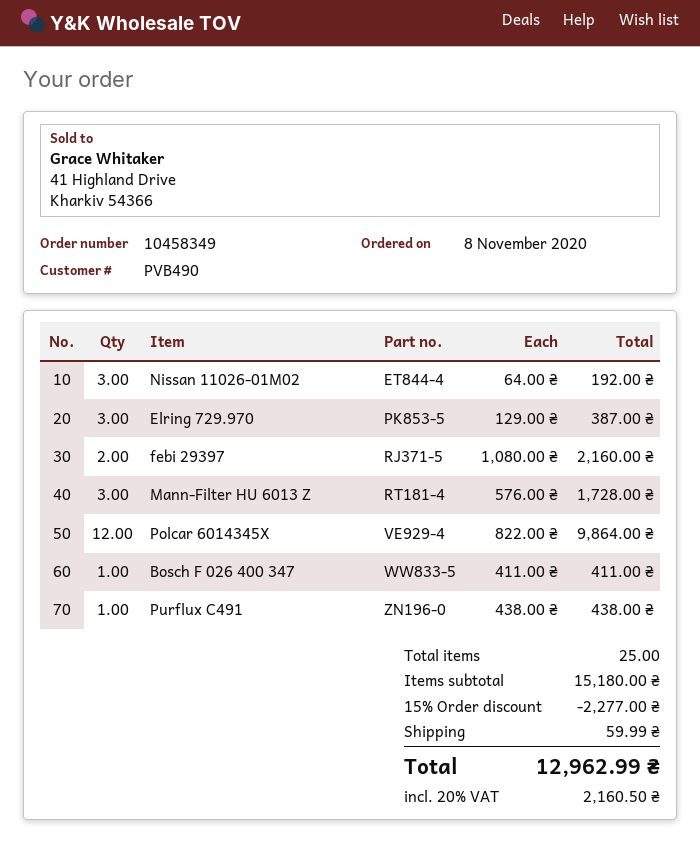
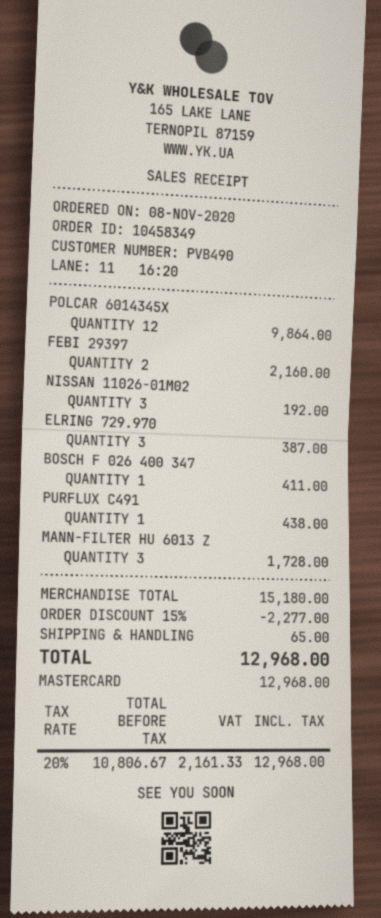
shipping: 59.99 -> 65.00
tax: 20% = 2160.50 -> 20% = 2161.33
total: 12962.99 -> 12968.00

